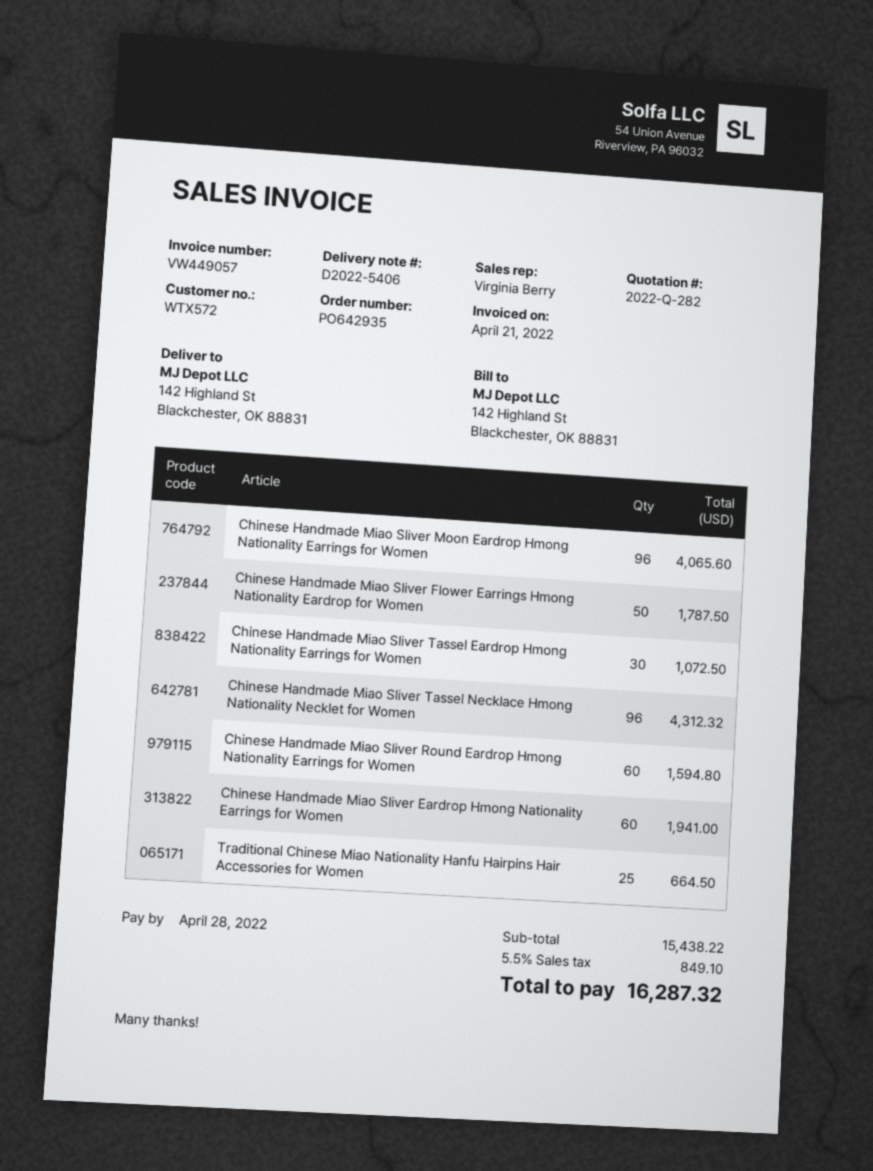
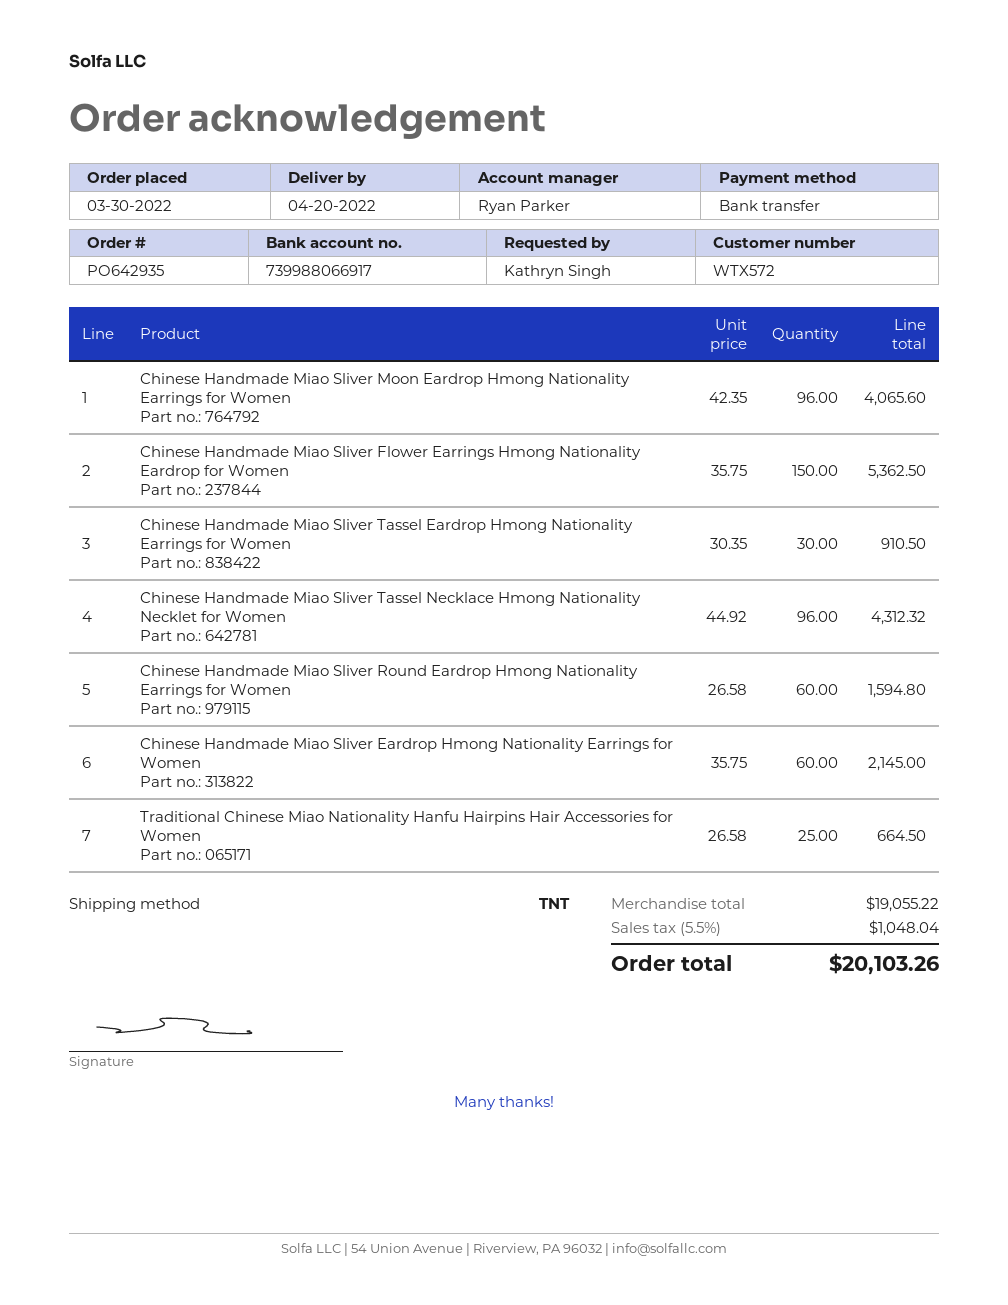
sales rep: Virginia Berry -> Ryan Parker
Chinese Handmade Miao Sliver Flower Earrings Hmong Nationality Eardrop for Women: 50 for 1787.50 -> 150 for 5362.50
Chinese Handmade Miao Sliver Tassel Eardrop Hmong Nationality Earrings for Women: 30 for 1072.50 -> 30 for 910.50
Chinese Handmade Miao Sliver Eardrop Hmong Nationality Earrings for Women: 60 for 1941.00 -> 60 for 2145.00
subtotal: 15438.22 -> 19055.22
tax: 5.5% = 849.10 -> 5.5% = 1048.04
total: 16287.32 -> 20103.26

